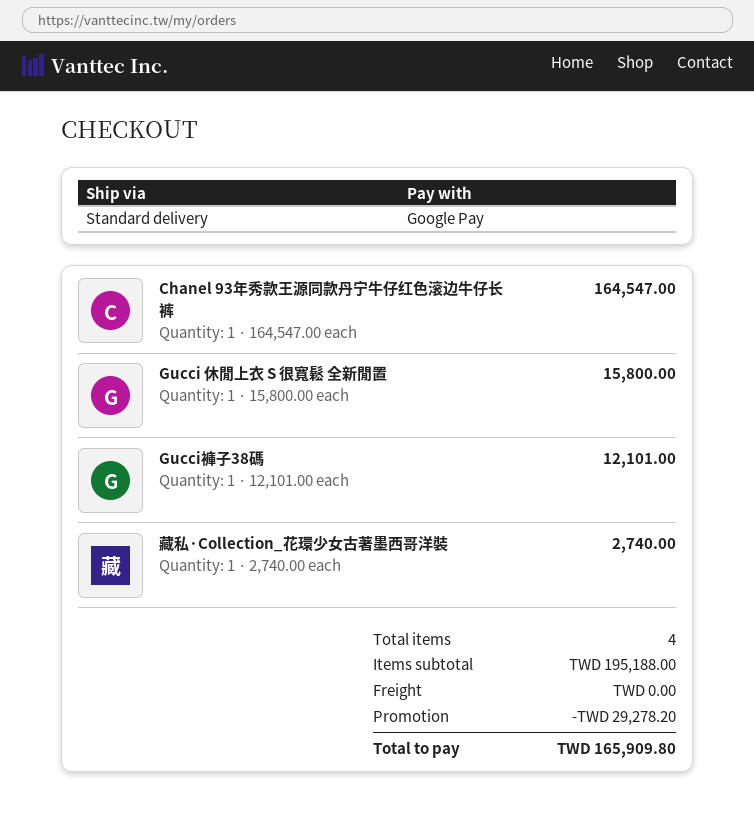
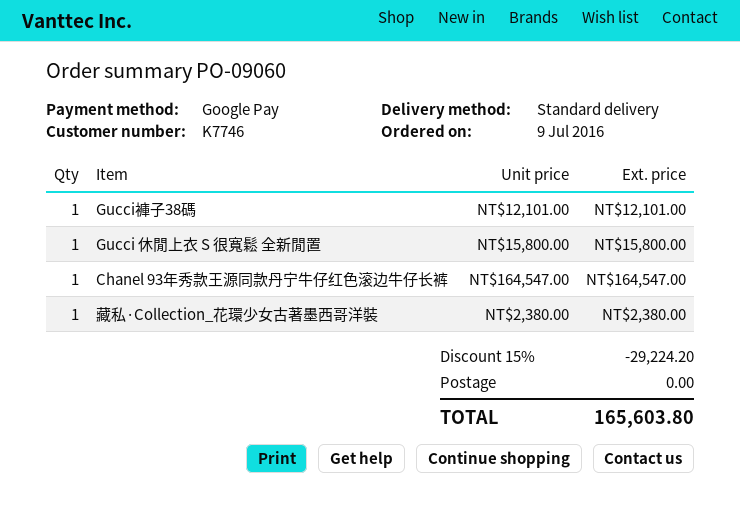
藏私·Collection_花環少女古著墨西哥洋裝: 1 x 2740.00 = 2740.00 -> 1 x 2380.00 = 2380.00
discount: 29278.20 -> 29224.20
total: 165909.80 -> 165603.80

